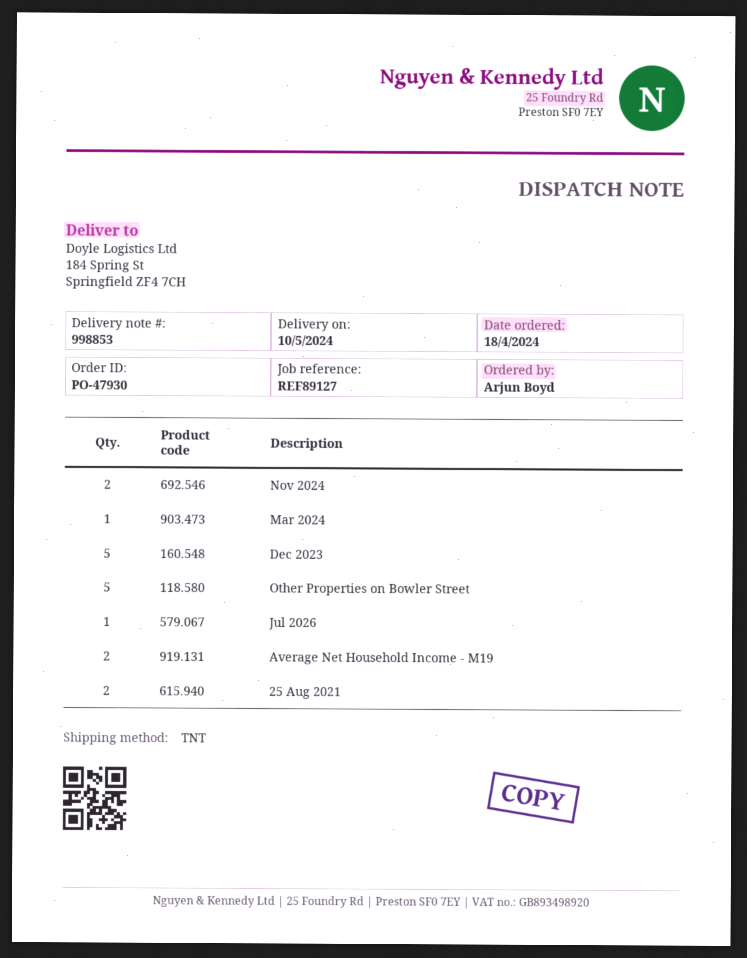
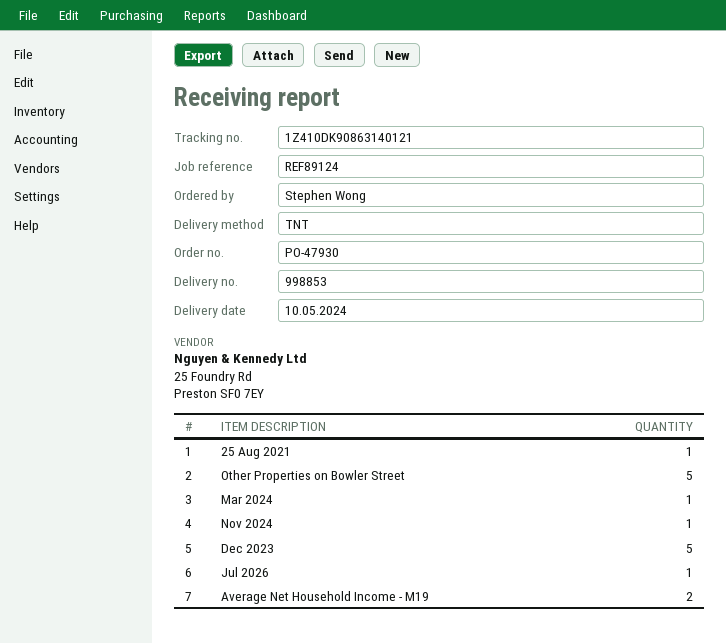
reference: REF89127 -> REF89124
ordered by: Arjun Boyd -> Stephen Wong
Nov 2024: 2 -> 1
25 Aug 2021: 2 -> 1

